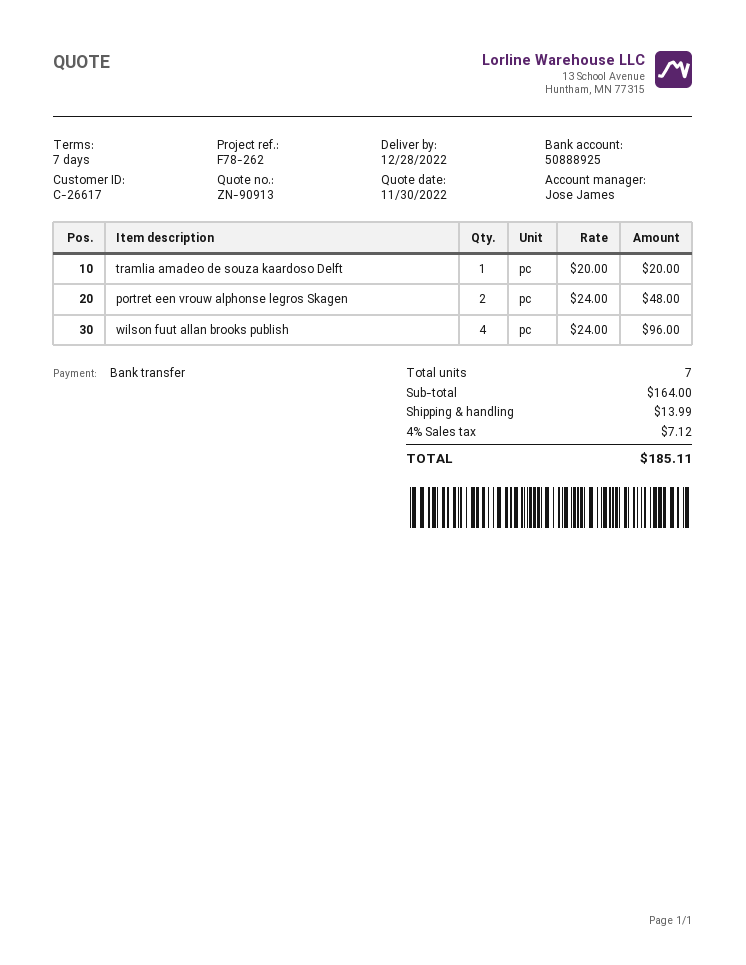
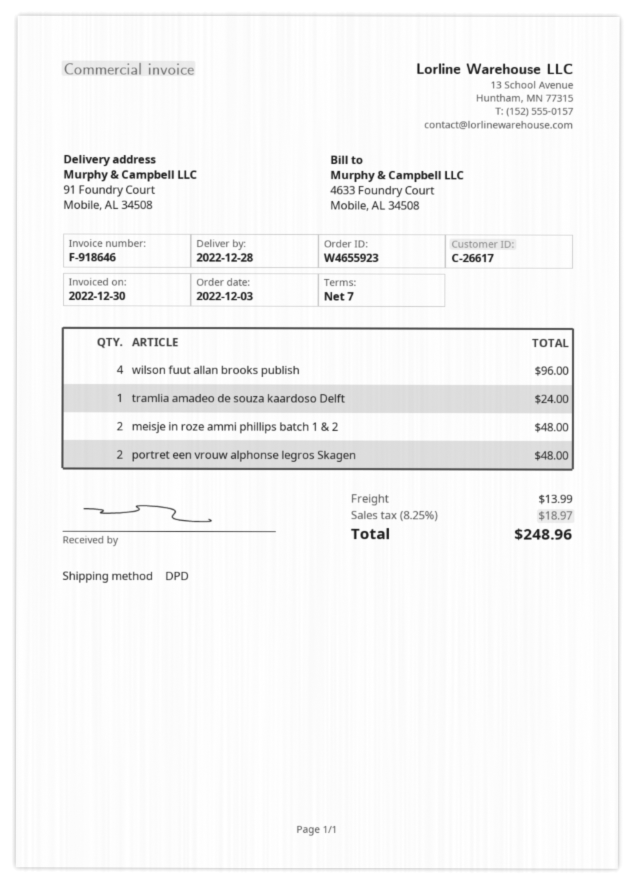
tramlia amadeo de souza kaardoso Delft: 1 for 20.00 -> 1 for 24.00
meisje in roze ammi phillips batch 1 & 2: none -> 2 for 48.00
tax: 4% = 7.12 -> 8.25% = 18.97
total: 185.11 -> 248.96

